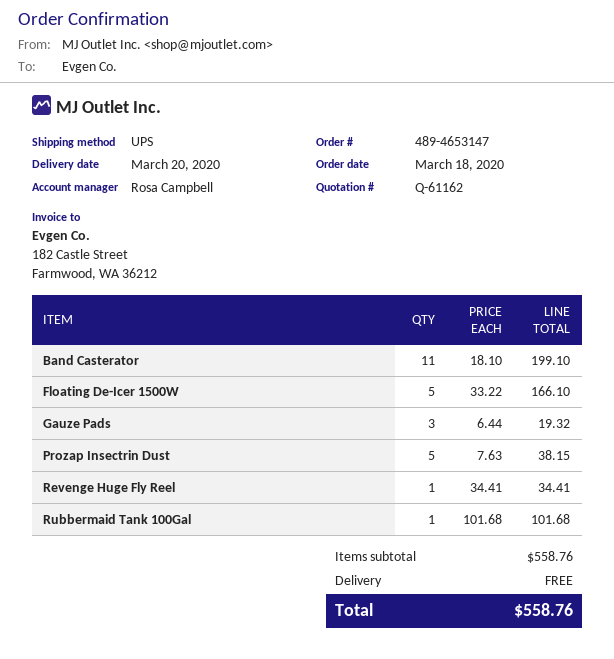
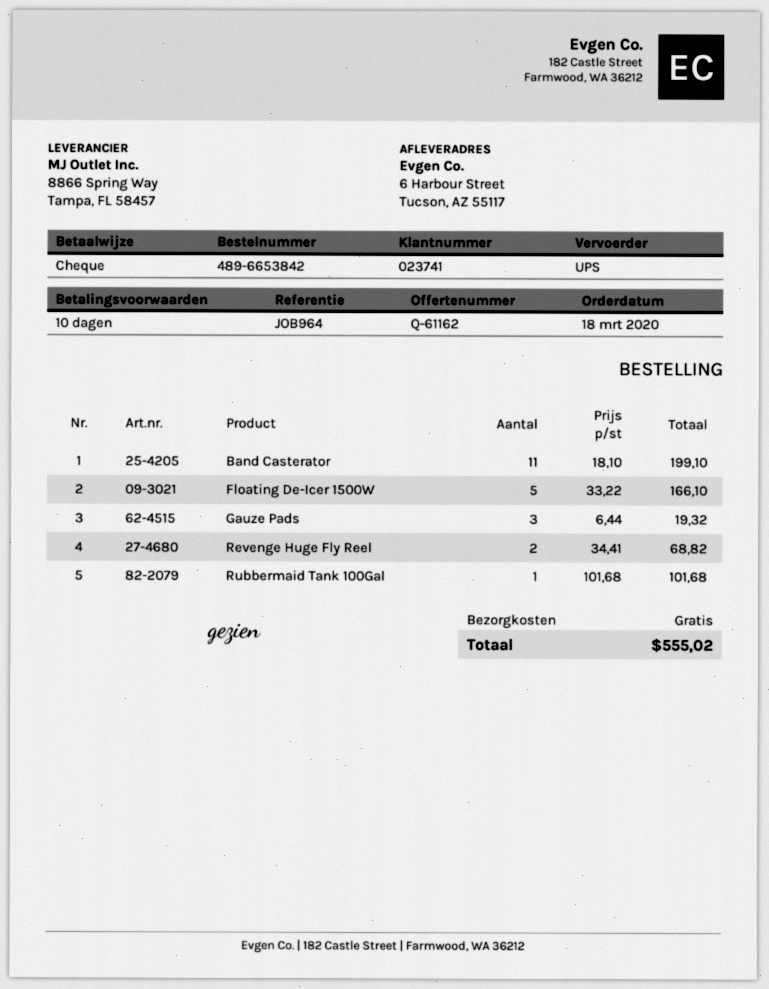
order number: 489-4653147 -> 489-6653842
Prozap Insectrin Dust: 5 x 7.63 = 38.15 -> none
Revenge Huge Fly Reel: 1 x 34.41 = 34.41 -> 2 x 34.41 = 68.82
total: 558.76 -> 555.02

